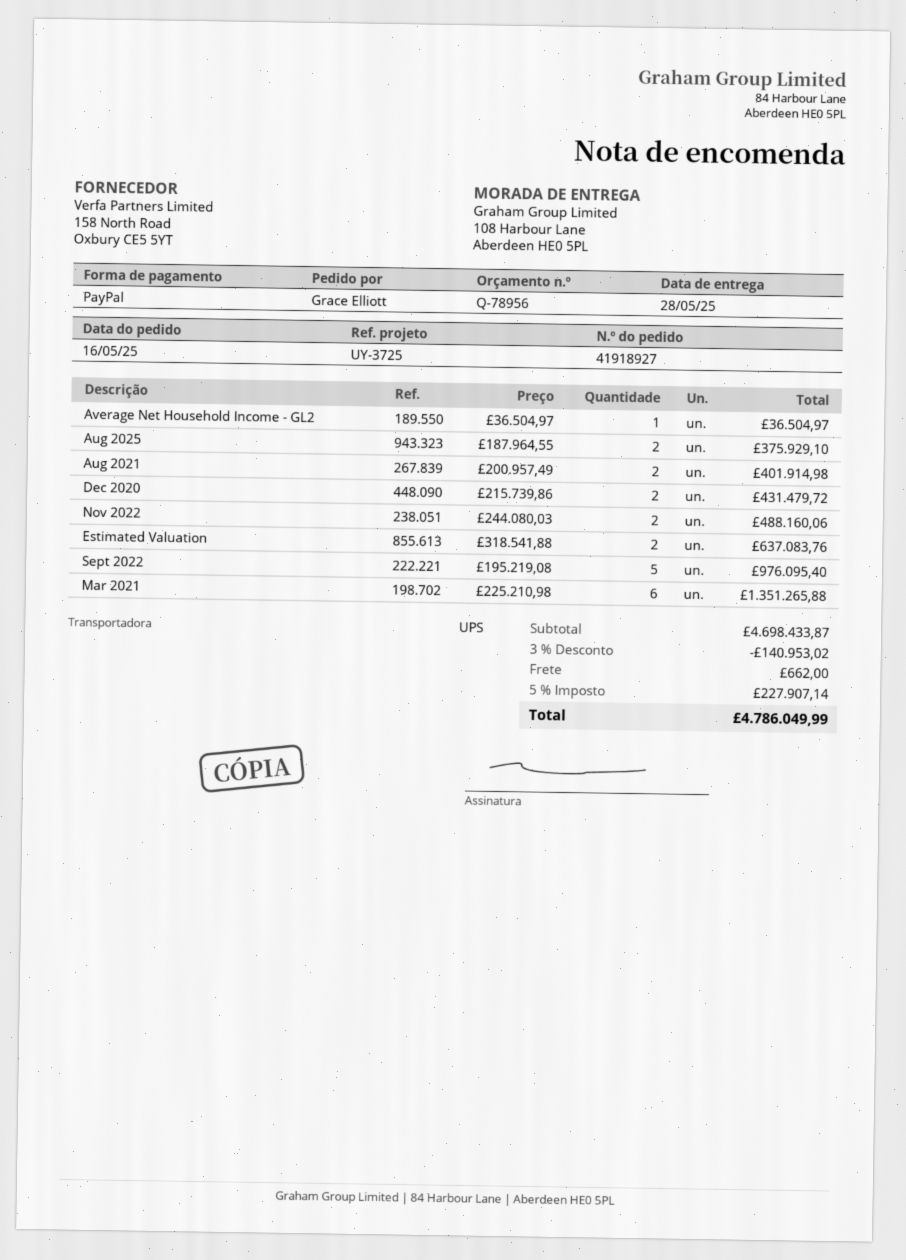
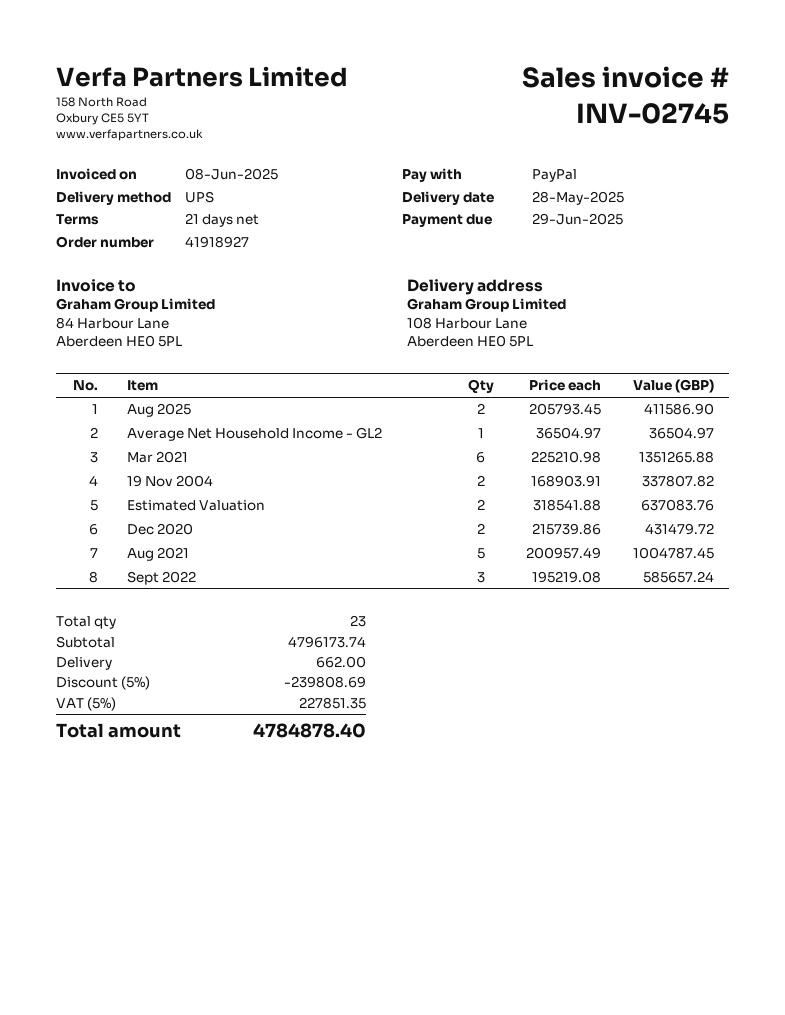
Aug 2025: 2 x 187964.55 = 375929.10 -> 2 x 205793.45 = 411586.90
Aug 2021: 2 x 200957.49 = 401914.98 -> 5 x 200957.49 = 1004787.45
Nov 2022: 2 x 244080.03 = 488160.06 -> none
Sept 2022: 5 x 195219.08 = 976095.40 -> 3 x 195219.08 = 585657.24
19 Nov 2004: none -> 2 x 168903.91 = 337807.82
subtotal: 4698433.87 -> 4796173.74
discount: 3% = 140953.02 -> 5% = 239808.69
tax: 5% = 227907.14 -> 5% = 227851.35
total: 4786049.99 -> 4784878.40

